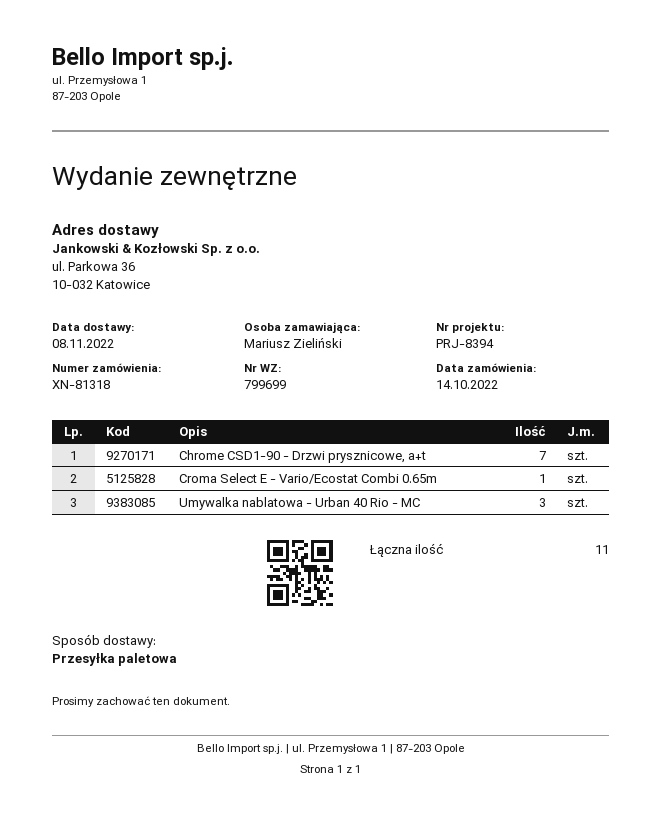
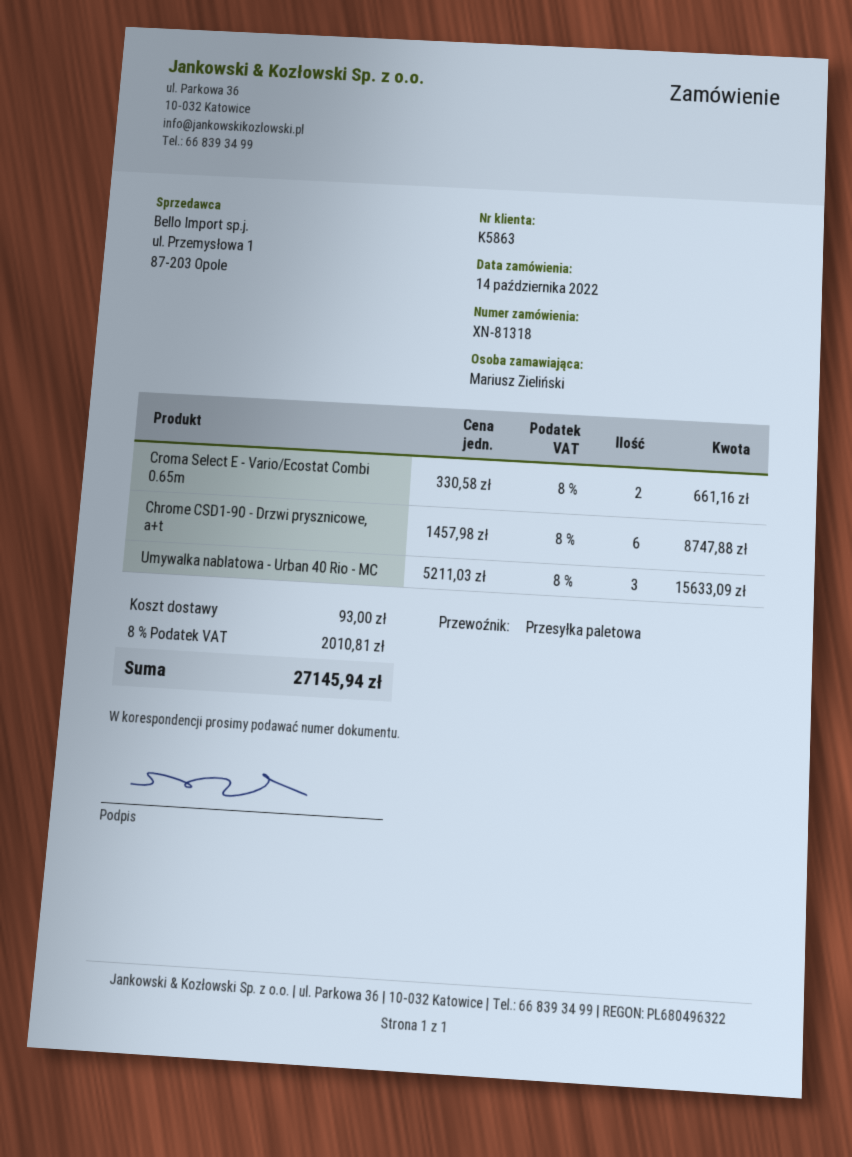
Chrome CSD1-90 - Drzwi prysznicowe, a+t: 7 -> 6
Croma Select E - Vario/Ecostat Combi 0.65m: 1 -> 2

